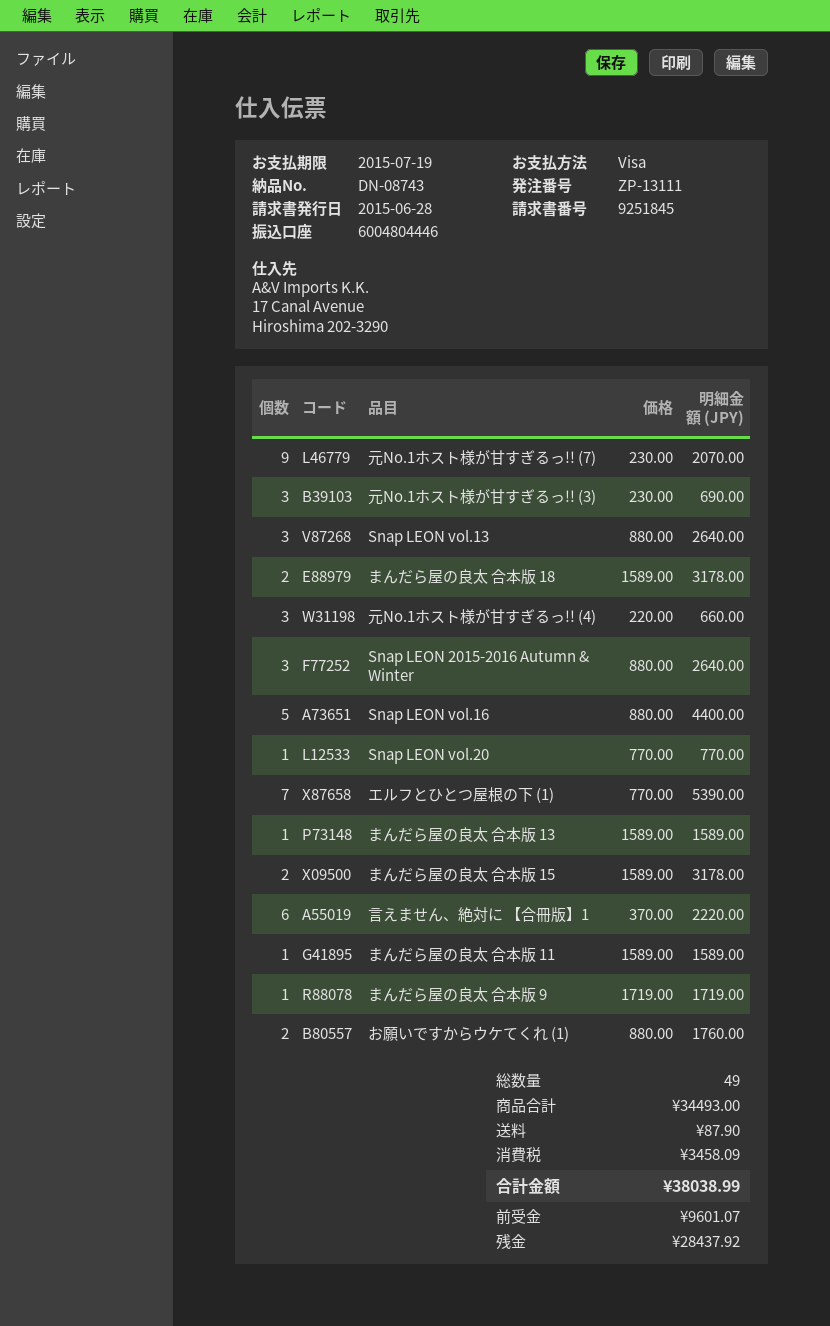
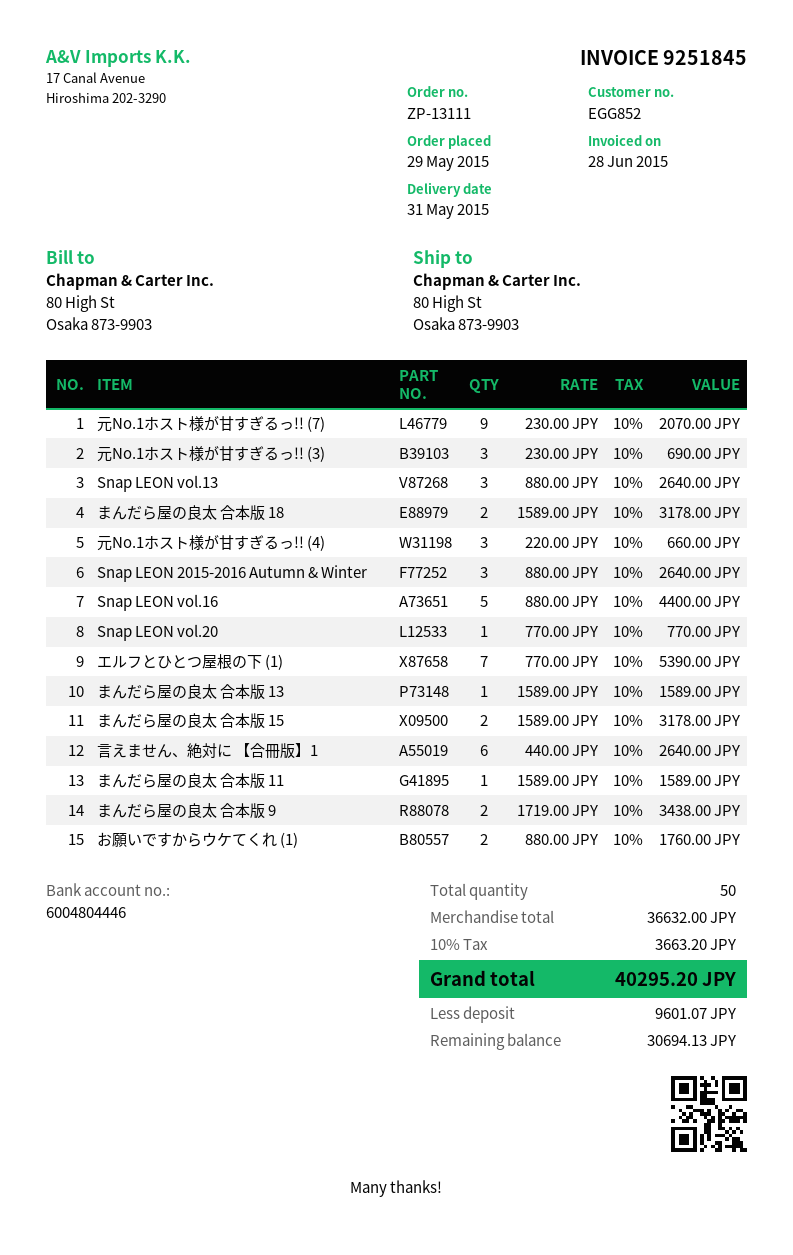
言えません、絶対に 【合冊版】1: 6 x 370.00 = 2220.00 -> 6 x 440.00 = 2640.00
まんだら屋の良太 合本版 9: 1 x 1719.00 = 1719.00 -> 2 x 1719.00 = 3438.00
total quantity: 49 -> 50
subtotal: 34493.00 -> 36632.00
shipping: 87.90 -> none
tax: 3458.09 -> 3663.20
total: 38038.99 -> 40295.20
balance: 28437.92 -> 30694.13

